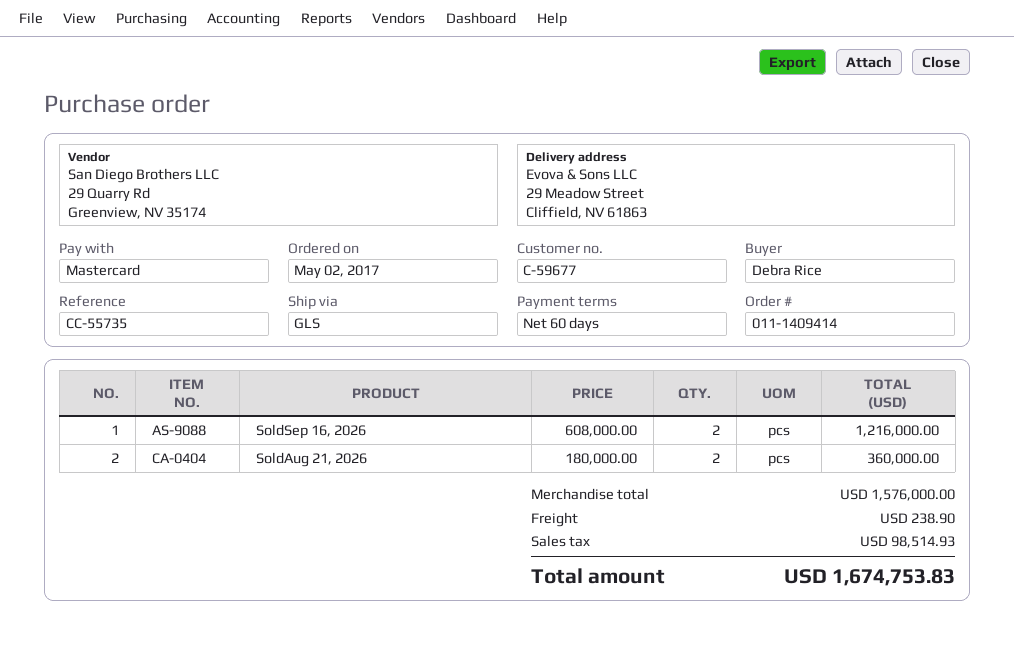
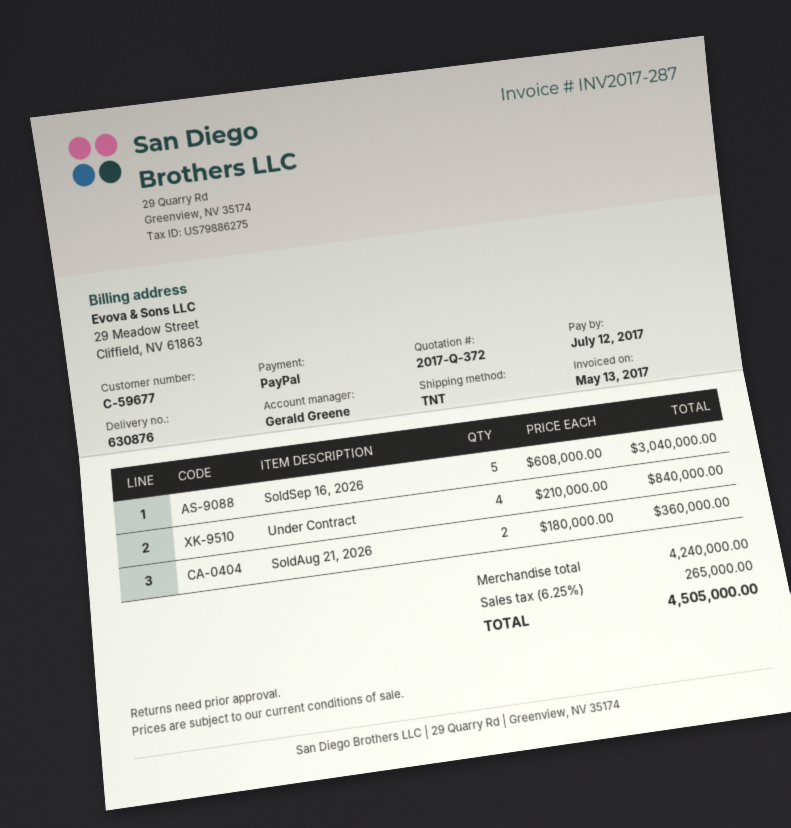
payment method: Mastercard -> PayPal
shipping method: GLS -> TNT
SoldSep 16, 2026: 2 x 608000.00 = 1216000.00 -> 5 x 608000.00 = 3040000.00
Under Contract: none -> 4 x 210000.00 = 840000.00
subtotal: 1576000.00 -> 4240000.00
shipping: 238.90 -> none
tax: 98514.93 -> 265000.00
total: 1674753.83 -> 4505000.00

